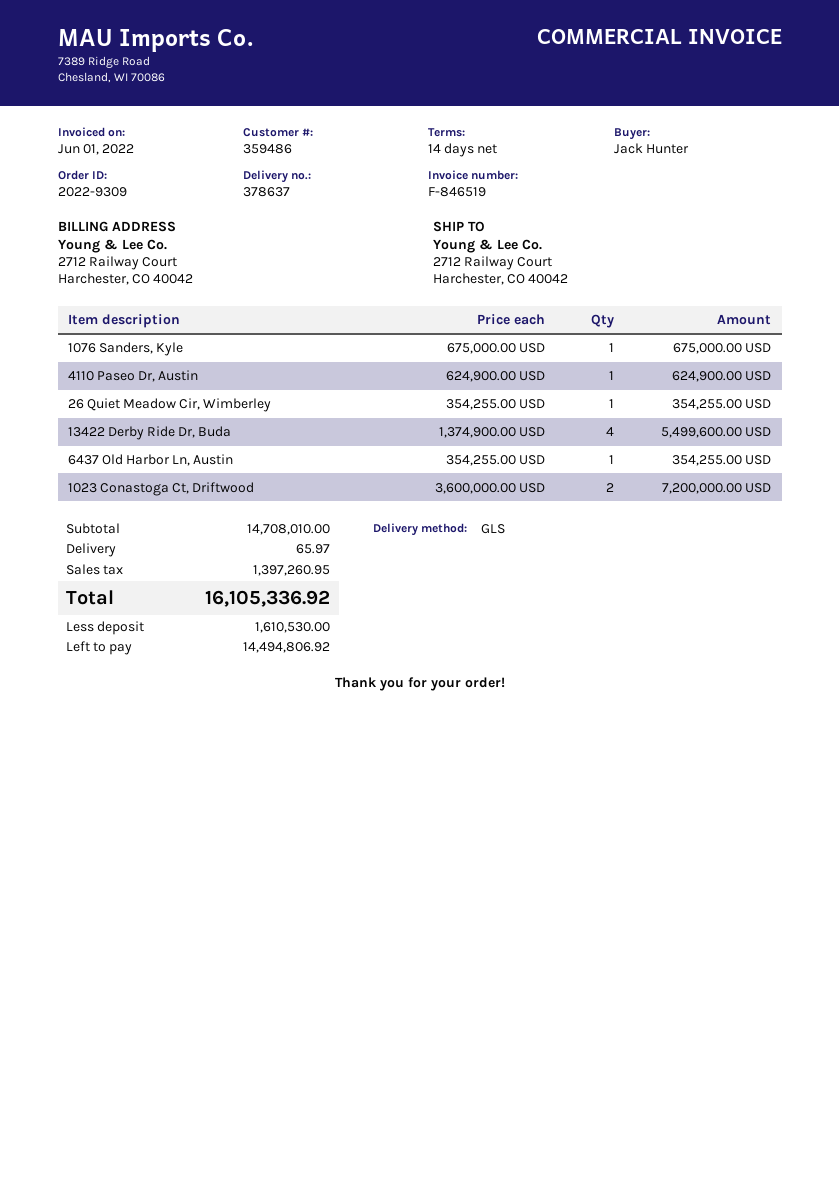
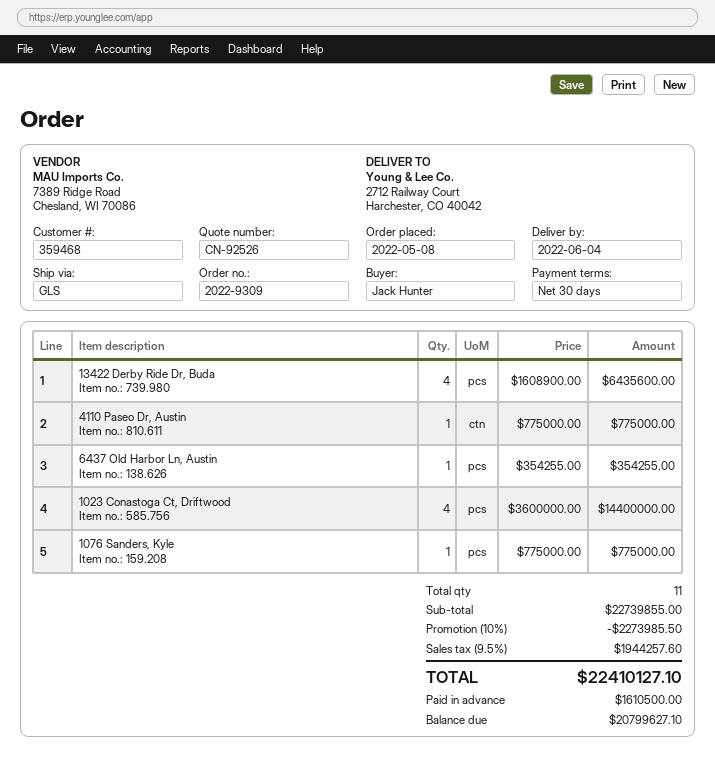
payment terms: 14 days -> 30 days
customer number: 359486 -> 359468
1076 Sanders, Kyle: 1 x 675000.00 = 675000.00 -> 1 x 775000.00 = 775000.00
4110 Paseo Dr, Austin: 1 x 624900.00 = 624900.00 -> 1 x 775000.00 = 775000.00
26 Quiet Meadow Cir, Wimberley: 1 x 354255.00 = 354255.00 -> none
13422 Derby Ride Dr, Buda: 4 x 1374900.00 = 5499600.00 -> 4 x 1608900.00 = 6435600.00
1023 Conastoga Ct, Driftwood: 2 x 3600000.00 = 7200000.00 -> 4 x 3600000.00 = 14400000.00
subtotal: 14708010.00 -> 22739855.00
discount: none -> 10% = 2273985.50
shipping: 65.97 -> none
tax: 1397260.95 -> 1944257.60
total: 16105336.92 -> 22410127.10
deposit: 1610530.00 -> 1610500.00
balance: 14494806.92 -> 20799627.10

